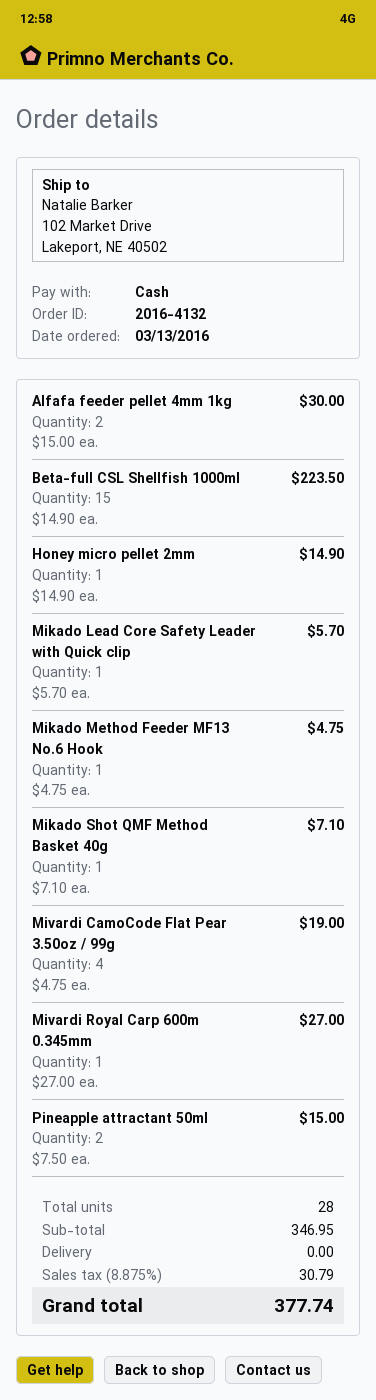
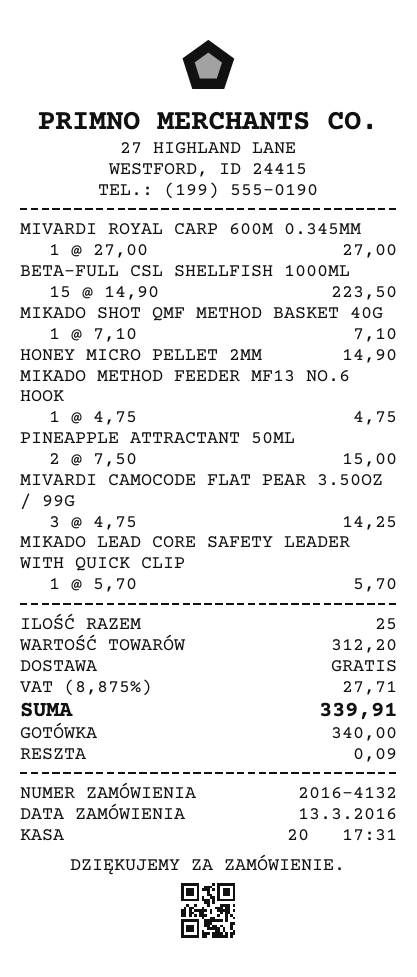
Alfafa feeder pellet 4mm 1kg: 2 x 15.00 = 30.00 -> none
Mivardi CamoCode Flat Pear 3.50oz / 99g: 4 x 4.75 = 19.00 -> 3 x 4.75 = 14.25
total quantity: 28 -> 25
subtotal: 346.95 -> 312.20
tax: 8.875% = 30.79 -> 8.875% = 27.71
total: 377.74 -> 339.91

